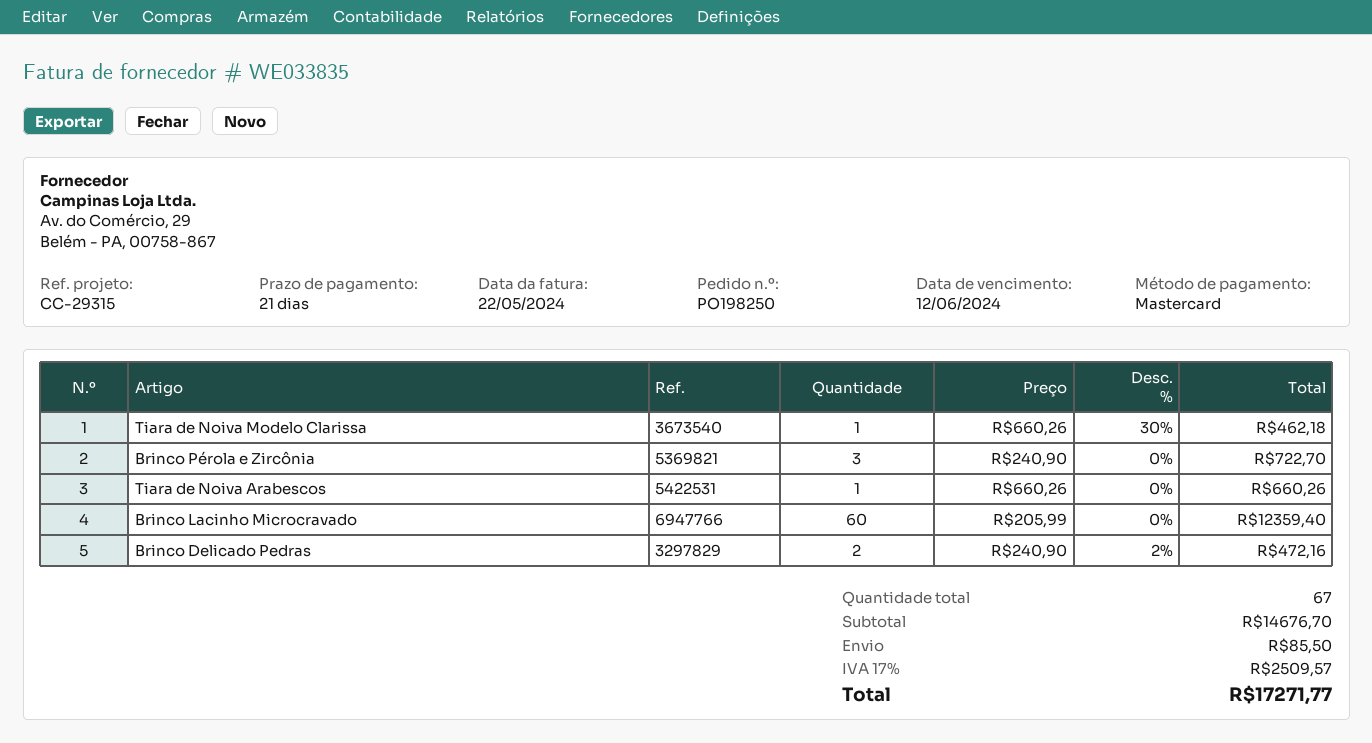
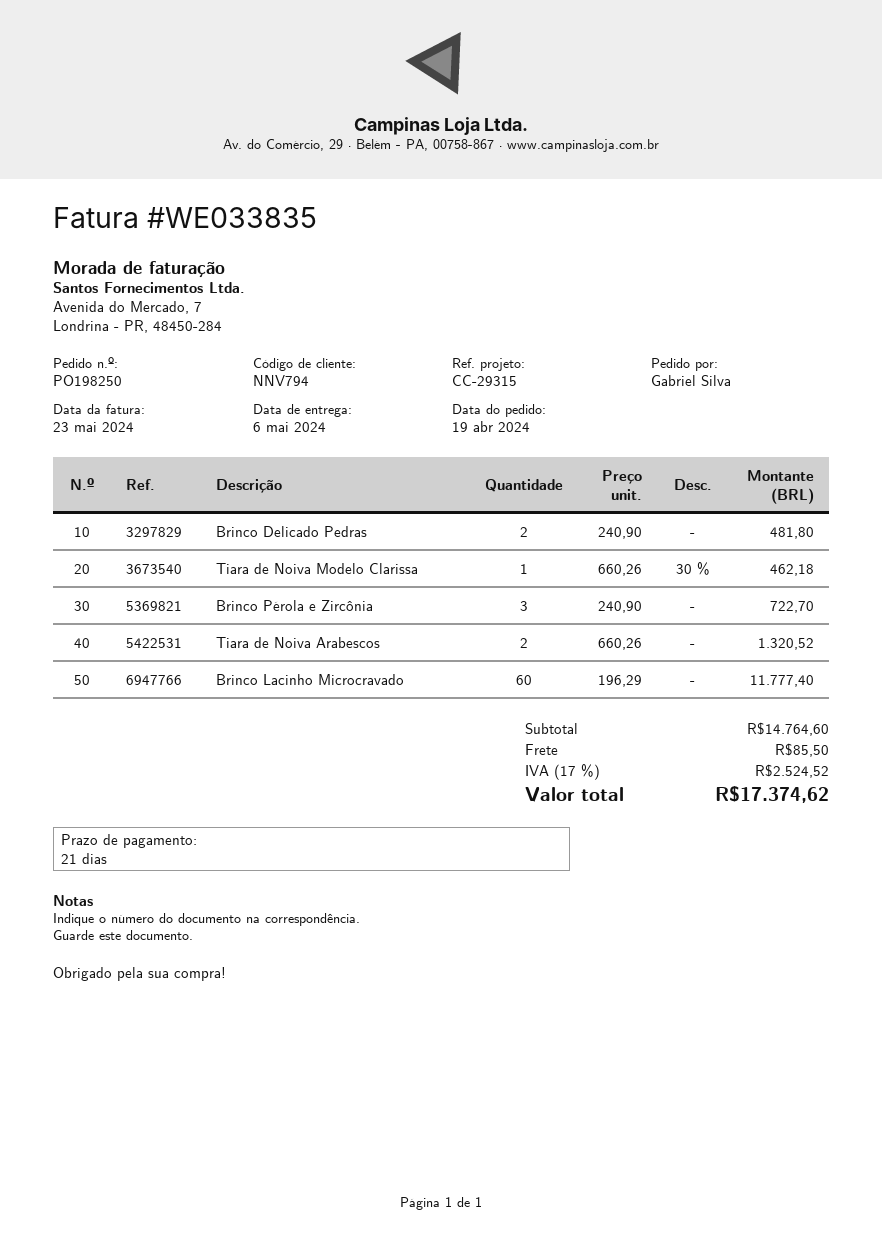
invoice date: 2024-05-22 -> 2024-05-23
Tiara de Noiva Arabescos: 1 x 660.26 = 660.26 -> 2 x 660.26 = 1320.52
Brinco Lacinho Microcravado: 60 x 205.99 = 12359.40 -> 60 x 196.29 = 11777.40
Brinco Delicado Pedras: 2 x 240.90 - 2% = 472.16 -> 2 x 240.90 = 481.80
subtotal: 14676.70 -> 14764.60
tax: 17% = 2509.57 -> 17% = 2524.52
total: 17271.77 -> 17374.62

